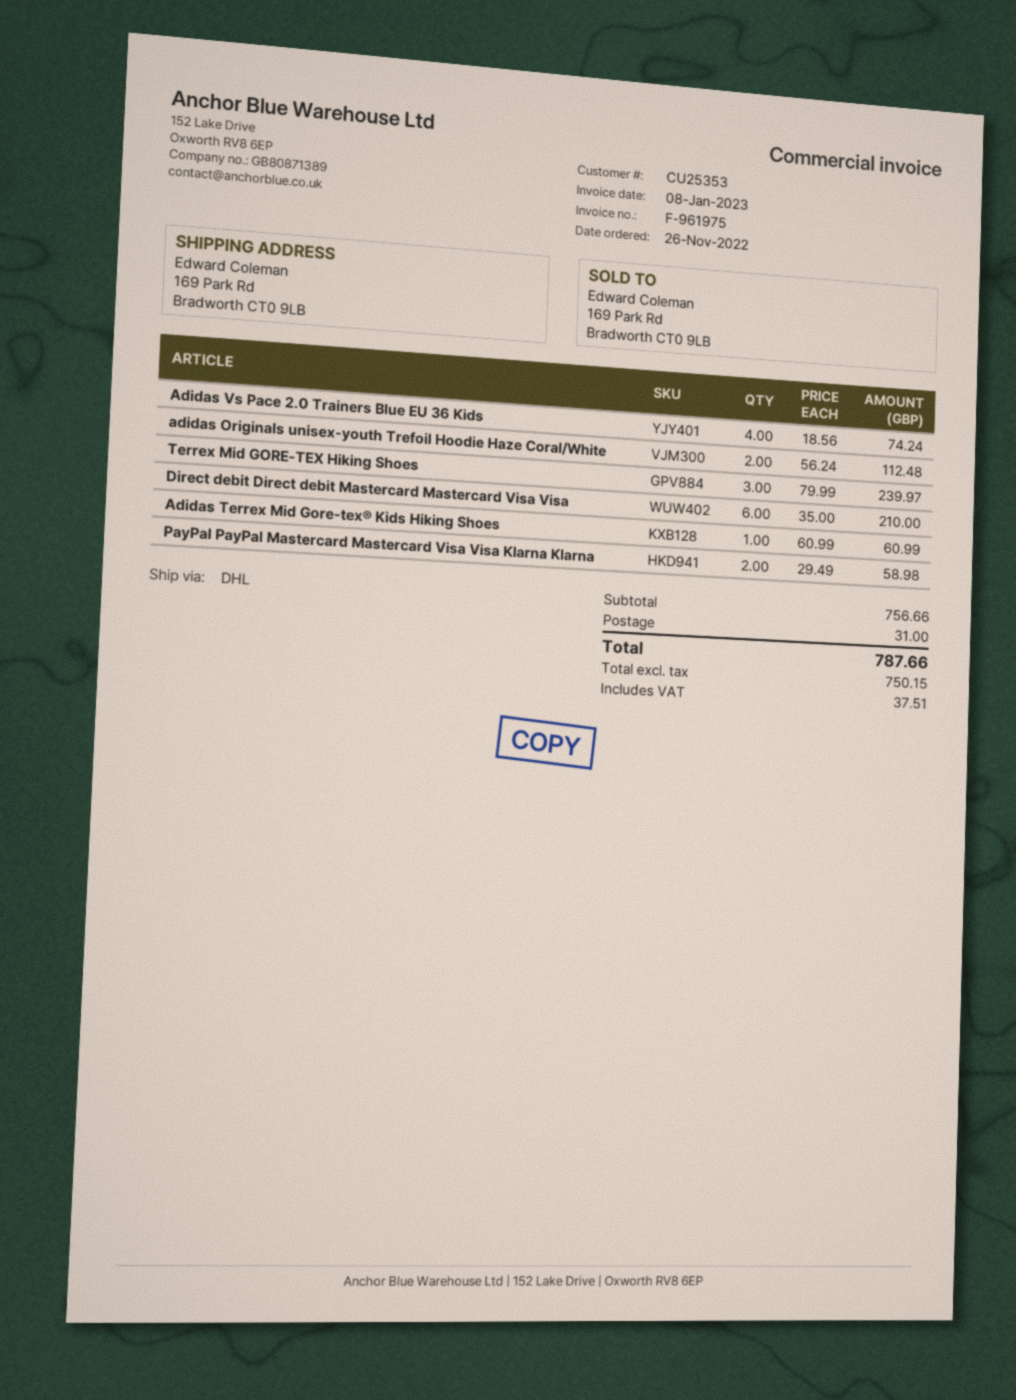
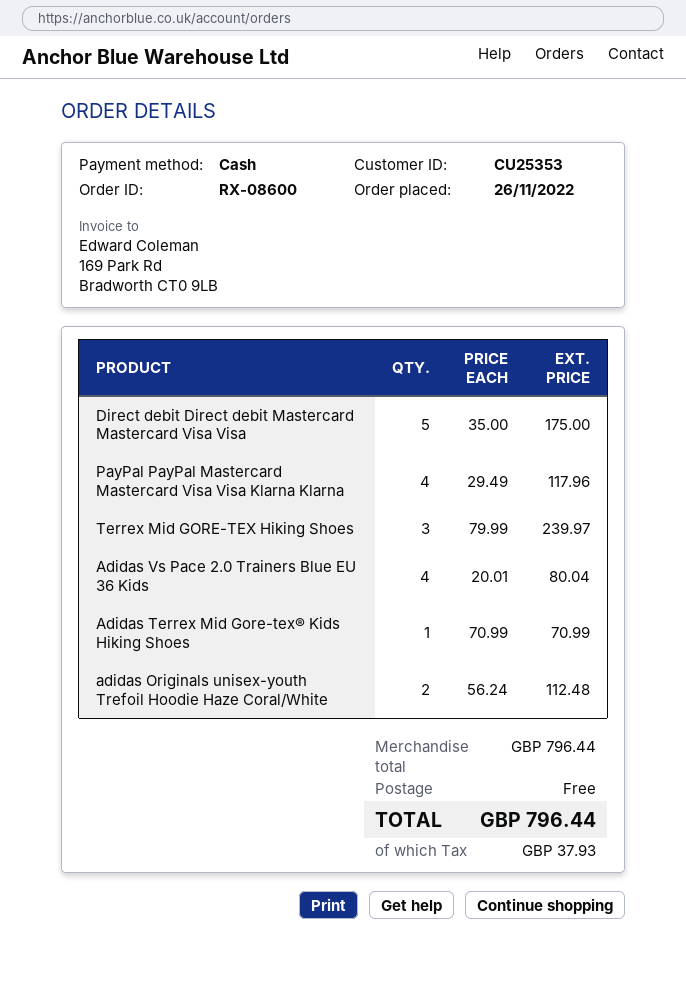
Adidas Vs Pace 2.0 Trainers Blue EU 36 Kids: 4 x 18.56 = 74.24 -> 4 x 20.01 = 80.04
Direct debit Direct debit Mastercard Mastercard Visa Visa: 6 x 35.00 = 210.00 -> 5 x 35.00 = 175.00
Adidas Terrex Mid Gore-tex® Kids Hiking Shoes: 1 x 60.99 = 60.99 -> 1 x 70.99 = 70.99
PayPal PayPal Mastercard Mastercard Visa Visa Klarna Klarna: 2 x 29.49 = 58.98 -> 4 x 29.49 = 117.96
subtotal: 756.66 -> 796.44
shipping: 31.00 -> 0.00
tax: 37.51 -> 37.93
total: 787.66 -> 796.44

